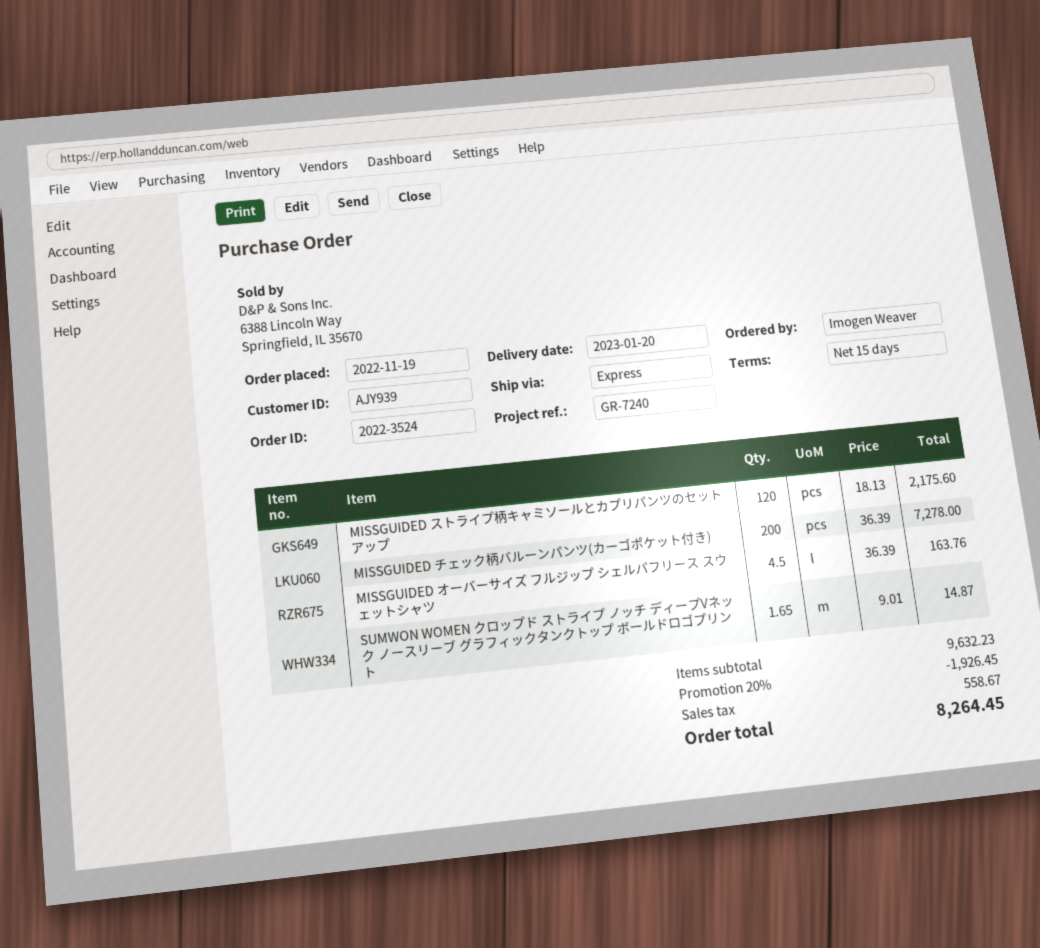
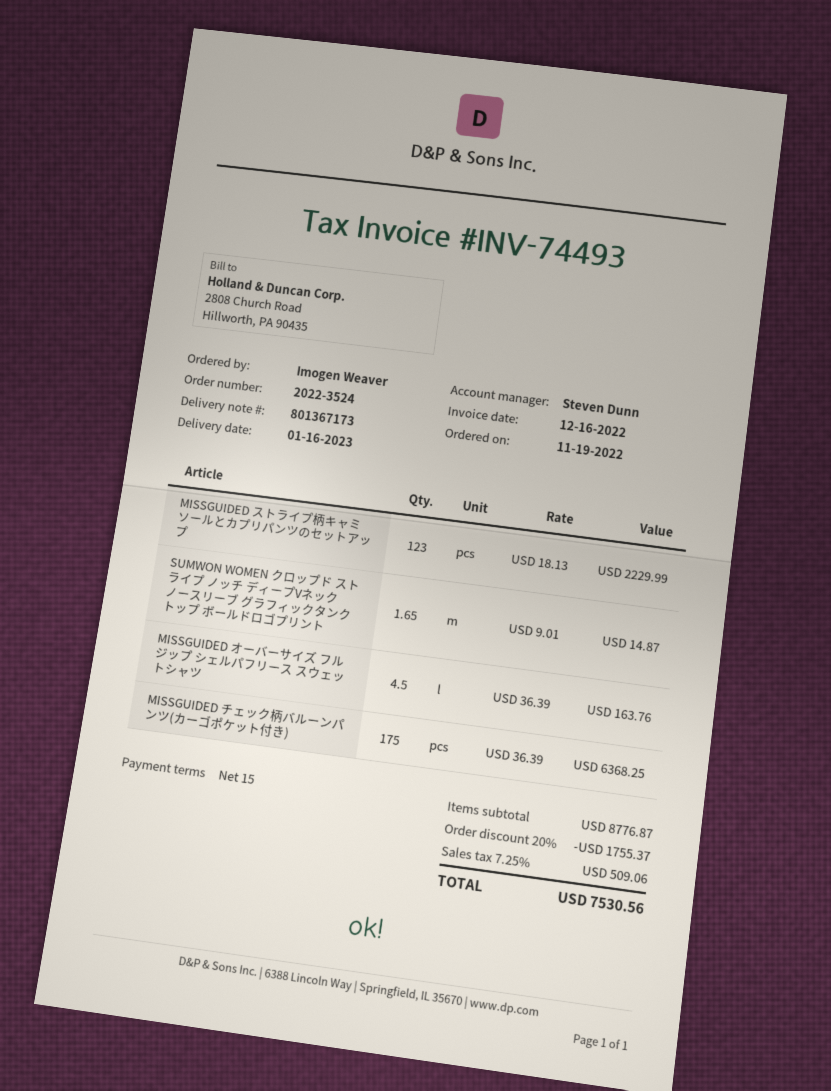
delivery date: 2023-01-20 -> 2023-01-16
MISSGUIDED ストライプ柄キャミソールとカプリパンツのセットアップ: 120 x 18.13 = 2175.60 -> 123 x 18.13 = 2229.99
MISSGUIDED チェック柄バルーンパンツ(カーゴポケット付き): 200 x 36.39 = 7278.00 -> 175 x 36.39 = 6368.25
subtotal: 9632.23 -> 8776.87
discount: 20% = 1926.45 -> 20% = 1755.37
tax: 558.67 -> 509.06
total: 8264.45 -> 7530.56

